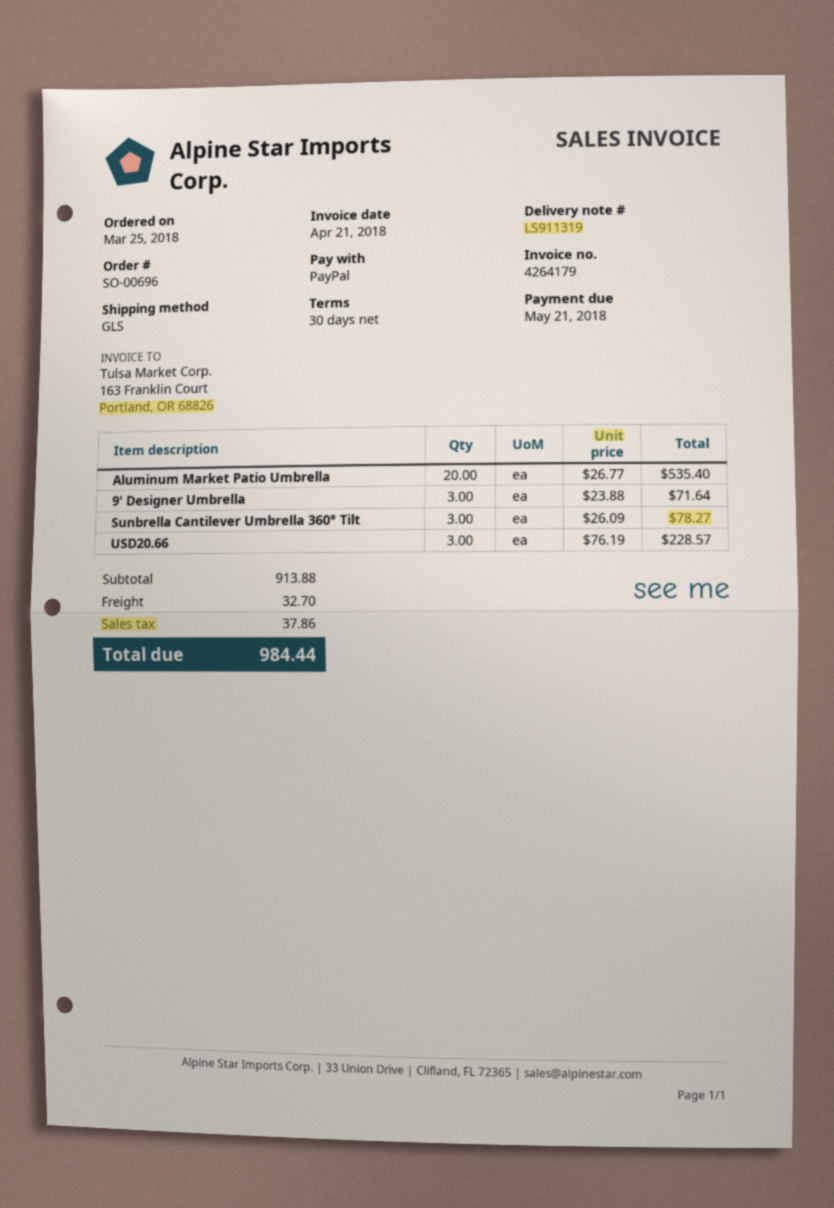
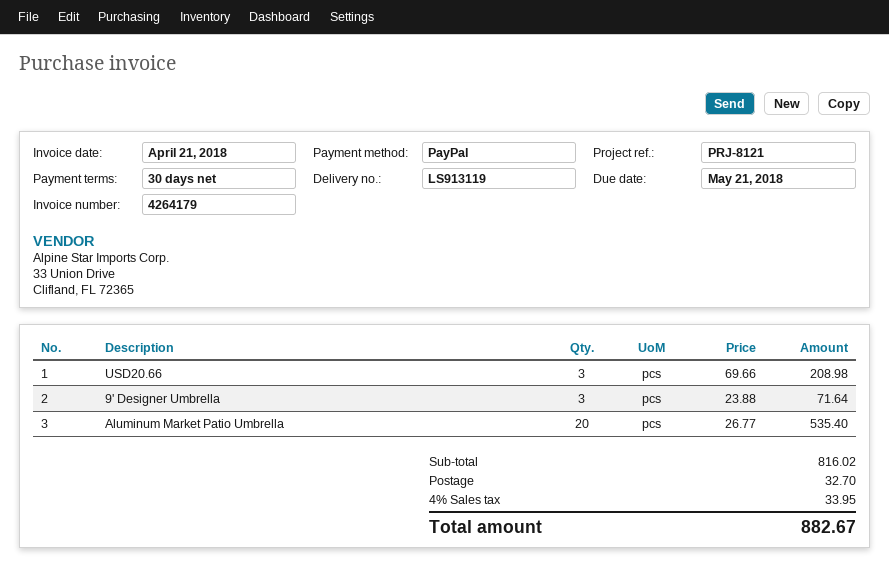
delivery note number: LS911319 -> LS913119
Sunbrella Cantilever Umbrella 360° Tilt: 3 x 26.09 = 78.27 -> none
USD20.66: 3 x 76.19 = 228.57 -> 3 x 69.66 = 208.98
subtotal: 913.88 -> 816.02
tax: 37.86 -> 33.95
total: 984.44 -> 882.67

